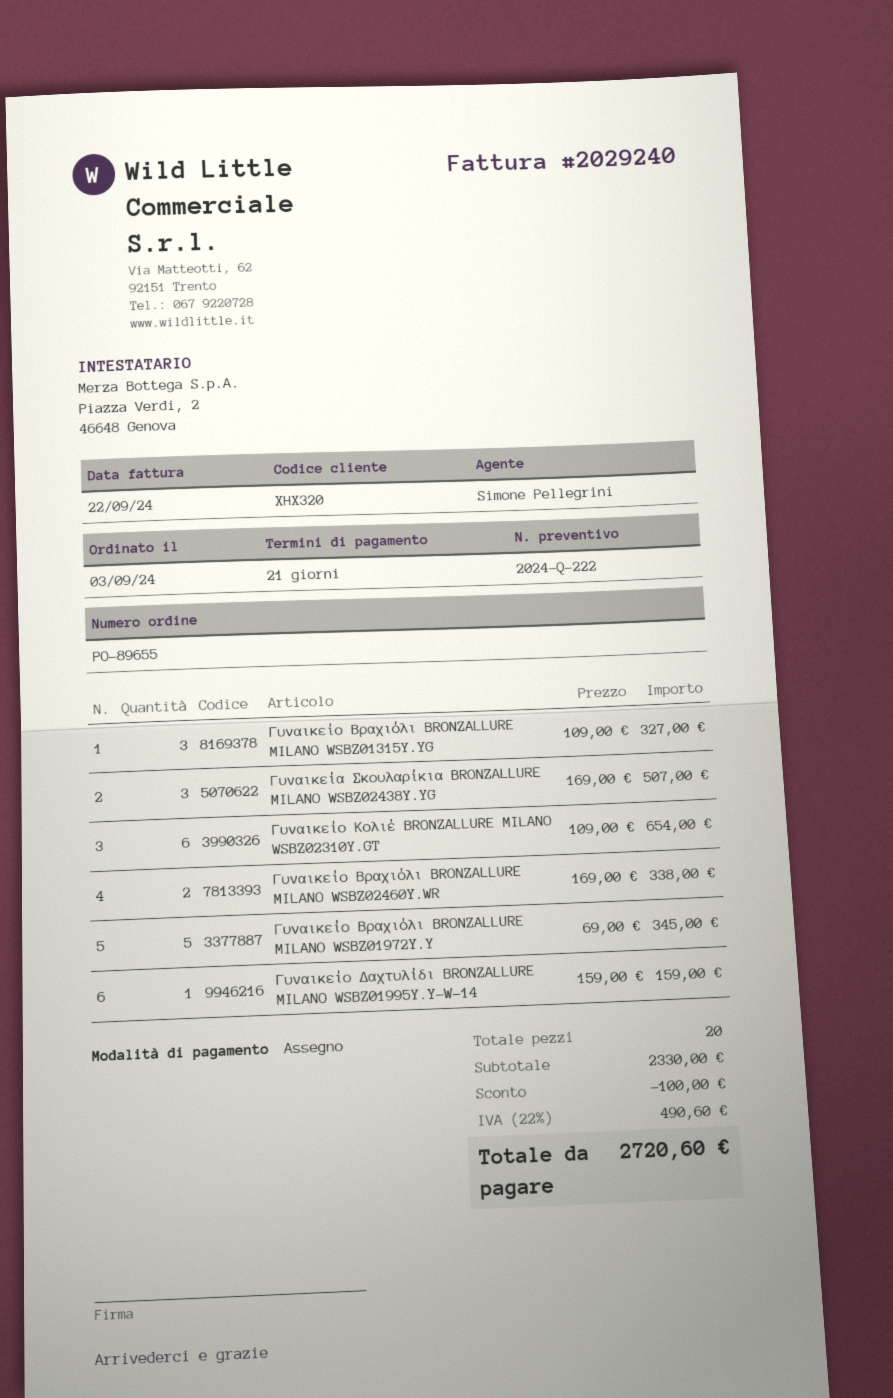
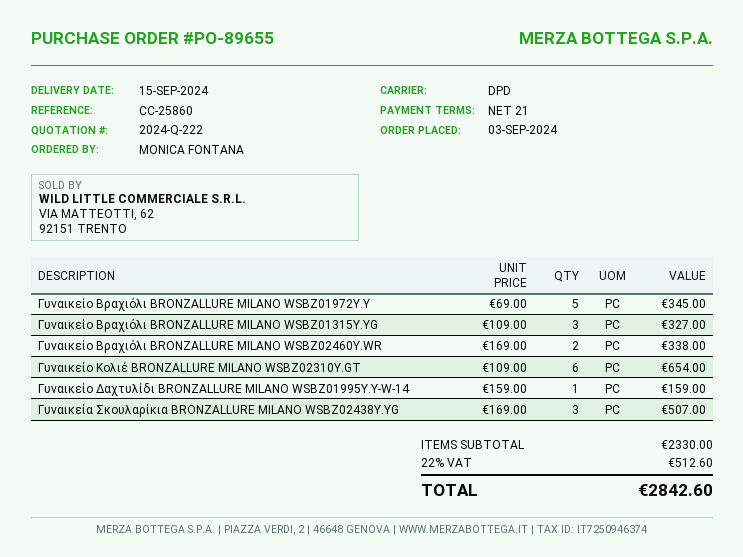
discount: 100.00 -> none
tax: 22% = 490.60 -> 22% = 512.60
total: 2720.60 -> 2842.60

